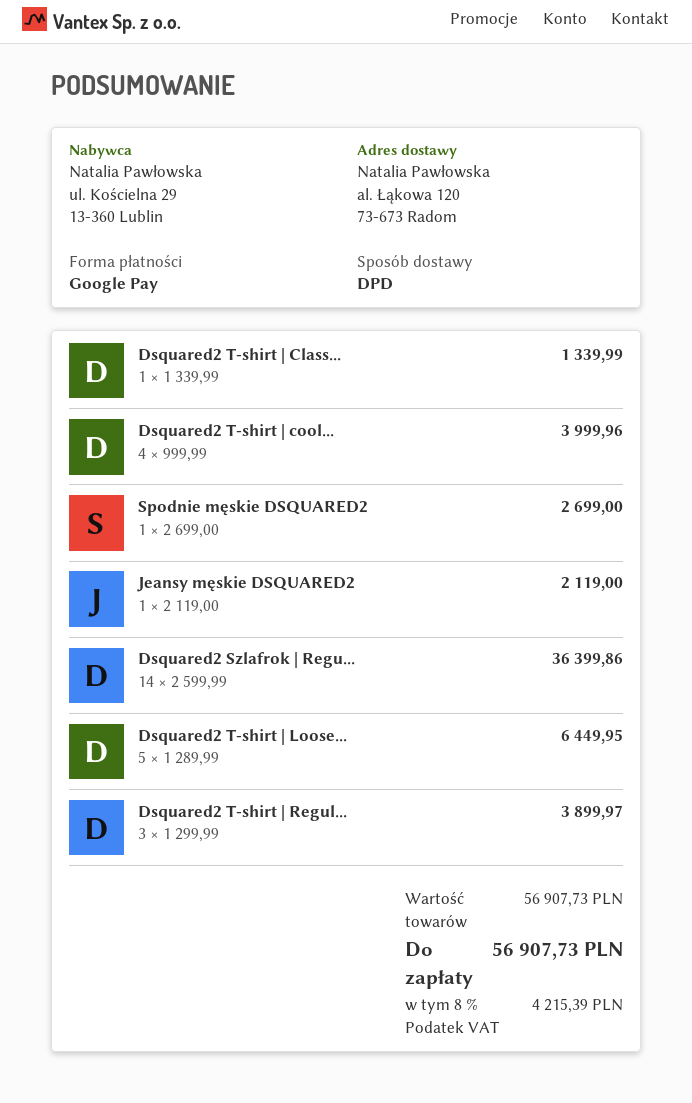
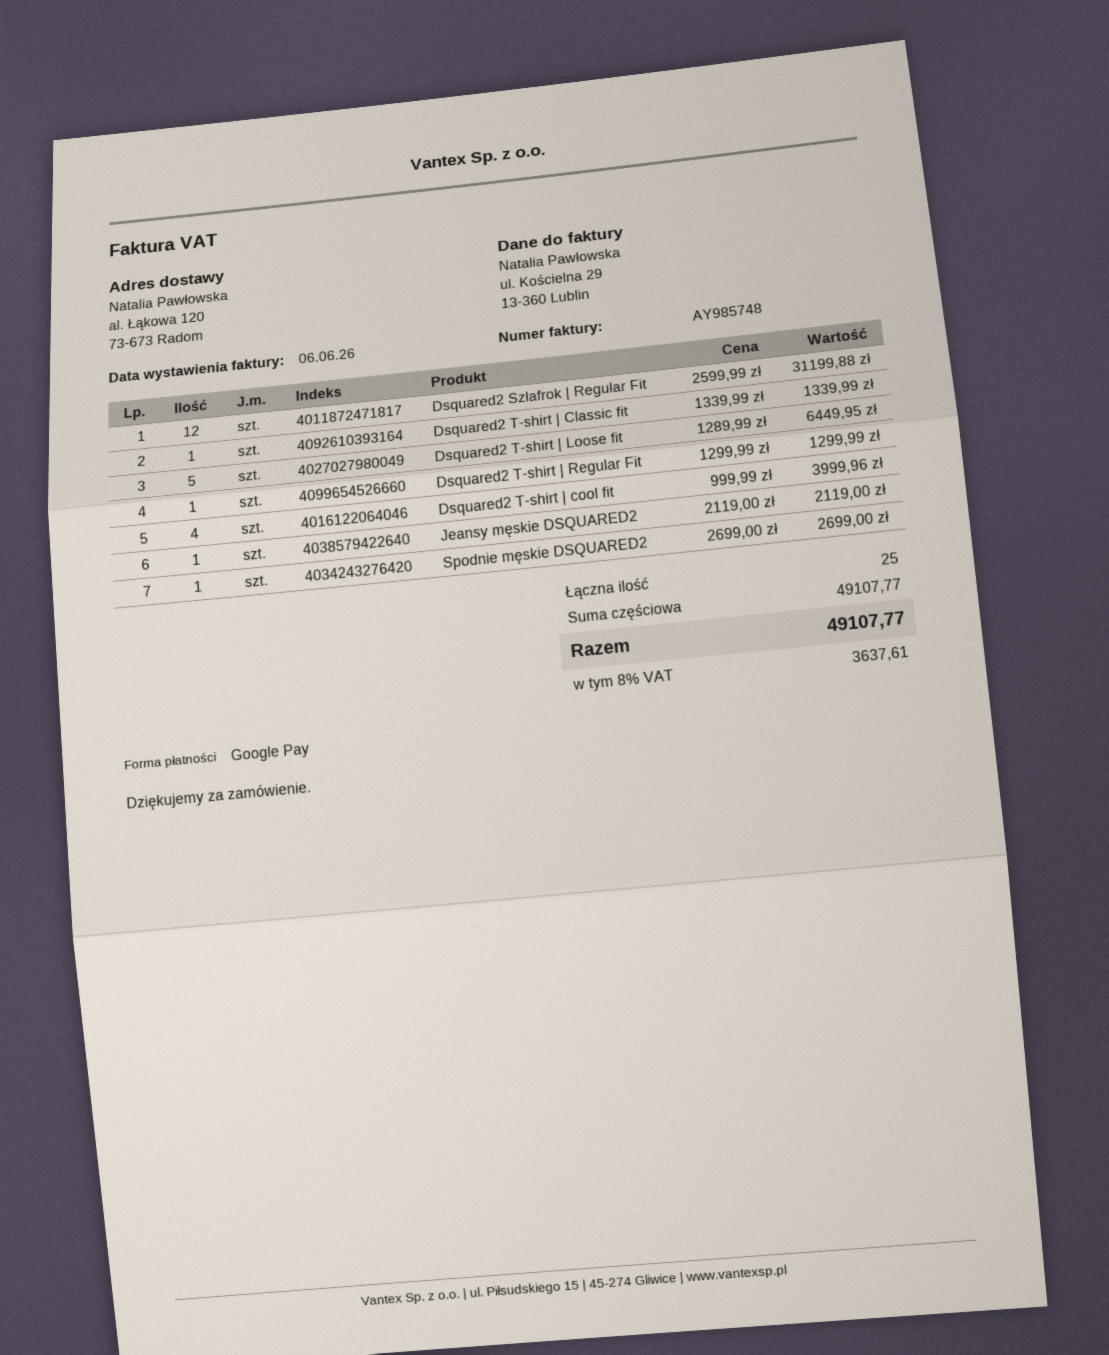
Dsquared2 Szlafrok | Regu...: 14 x 2599.99 = 36399.86 -> 12 x 2599.99 = 31199.88
Dsquared2 T-shirt | Regul...: 3 x 1299.99 = 3899.97 -> 1 x 1299.99 = 1299.99
subtotal: 56907.73 -> 49107.77
tax: 8% = 4215.39 -> 8% = 3637.61
total: 56907.73 -> 49107.77

